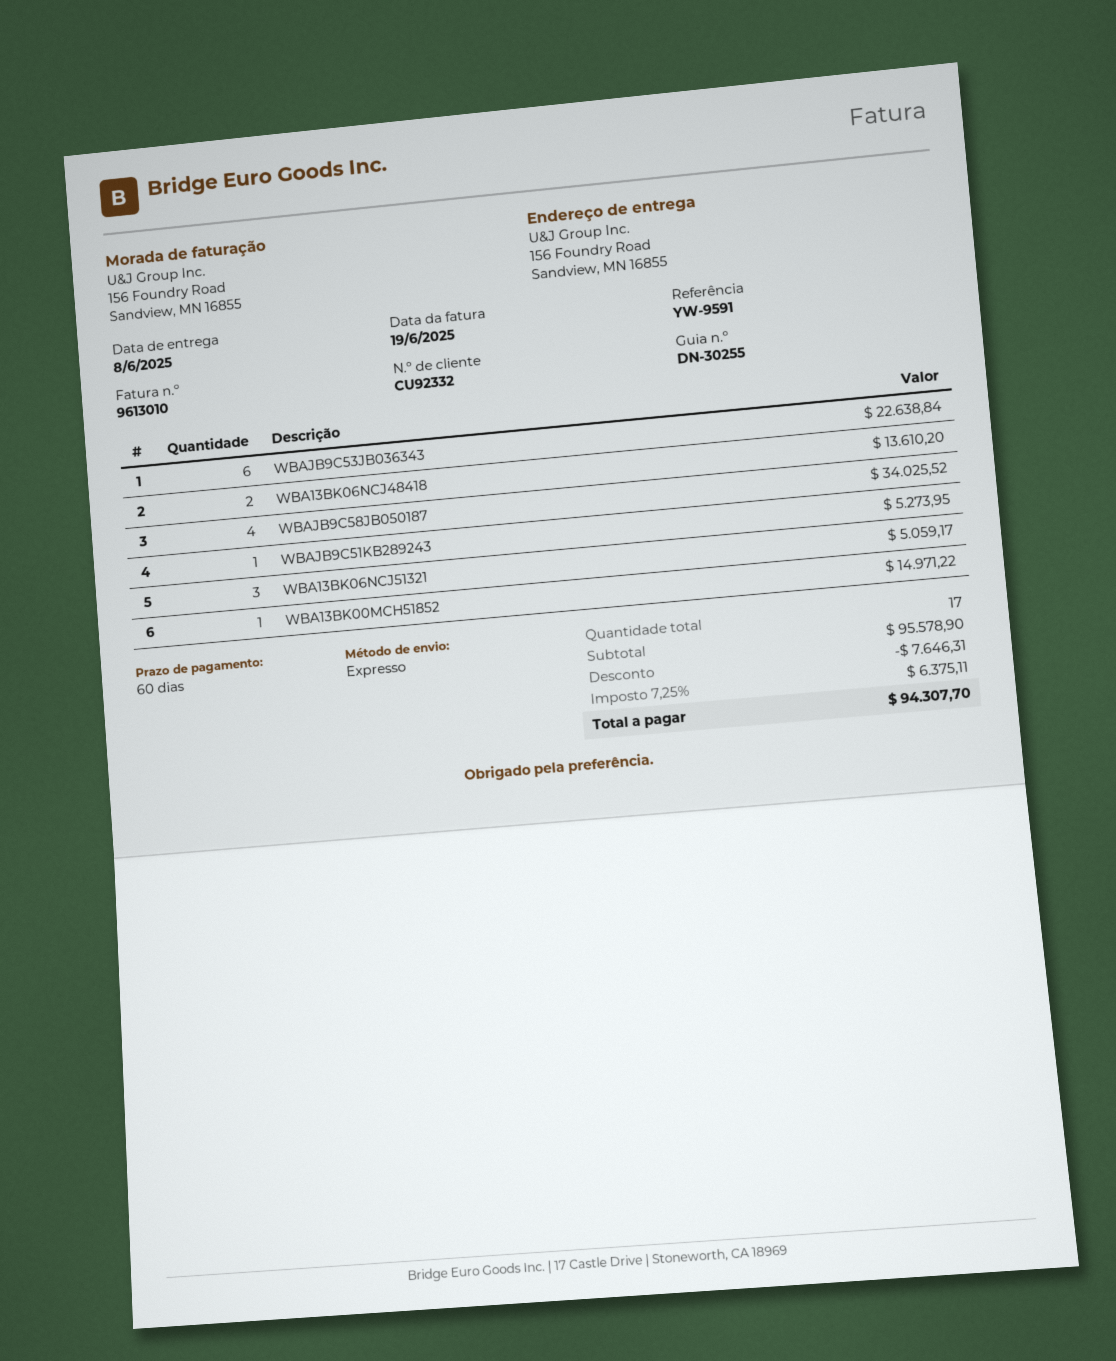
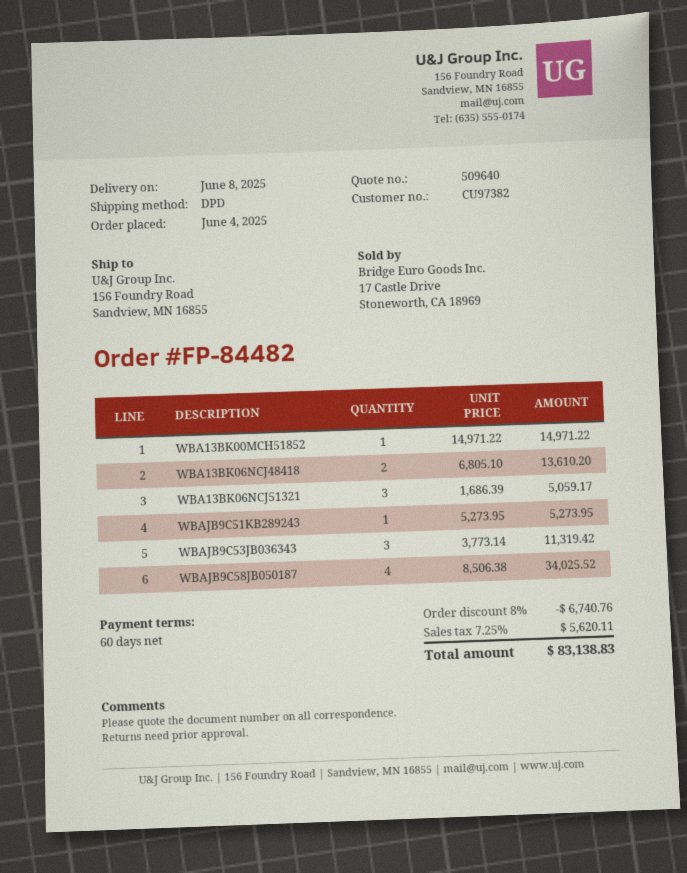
customer number: CU92332 -> CU97382
shipping method: express -> DPD
WBAJB9C53JB036343: 6 for 22638.84 -> 3 for 11319.42
discount: 7646.31 -> 6740.76
tax: 7.25% = 6375.11 -> 7.25% = 5620.11
total: 94307.70 -> 83138.83

